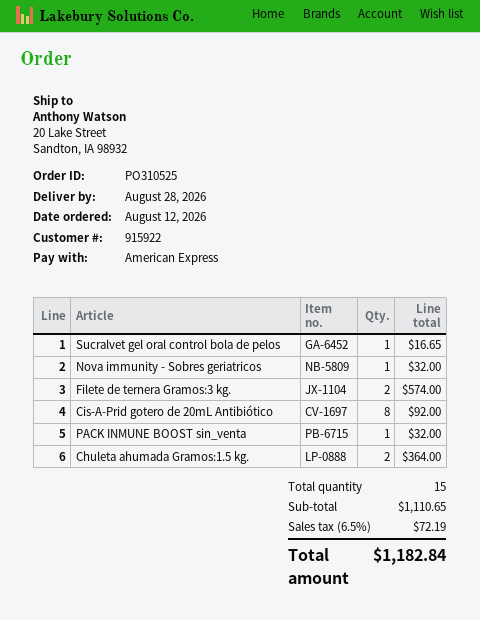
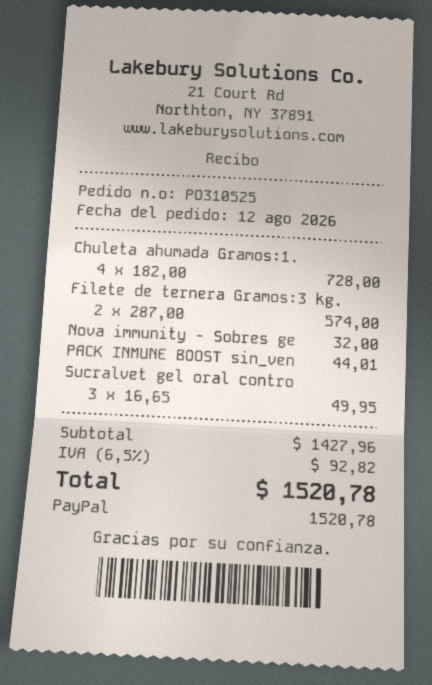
payment method: American Express -> PayPal
Sucralvet gel oral control bola de pelos: 1 for 16.65 -> 3 for 49.95
Cis-A-Prid gotero de 20mL Antibiótico: 8 for 92.00 -> none
PACK INMUNE BOOST sin_venta: 1 for 32.00 -> 1 for 44.01
Chuleta ahumada Gramos:1.5 kg.: 2 for 364.00 -> 4 for 728.00
subtotal: 1110.65 -> 1427.96
tax: 6.5% = 72.19 -> 6.5% = 92.82
total: 1182.84 -> 1520.78

